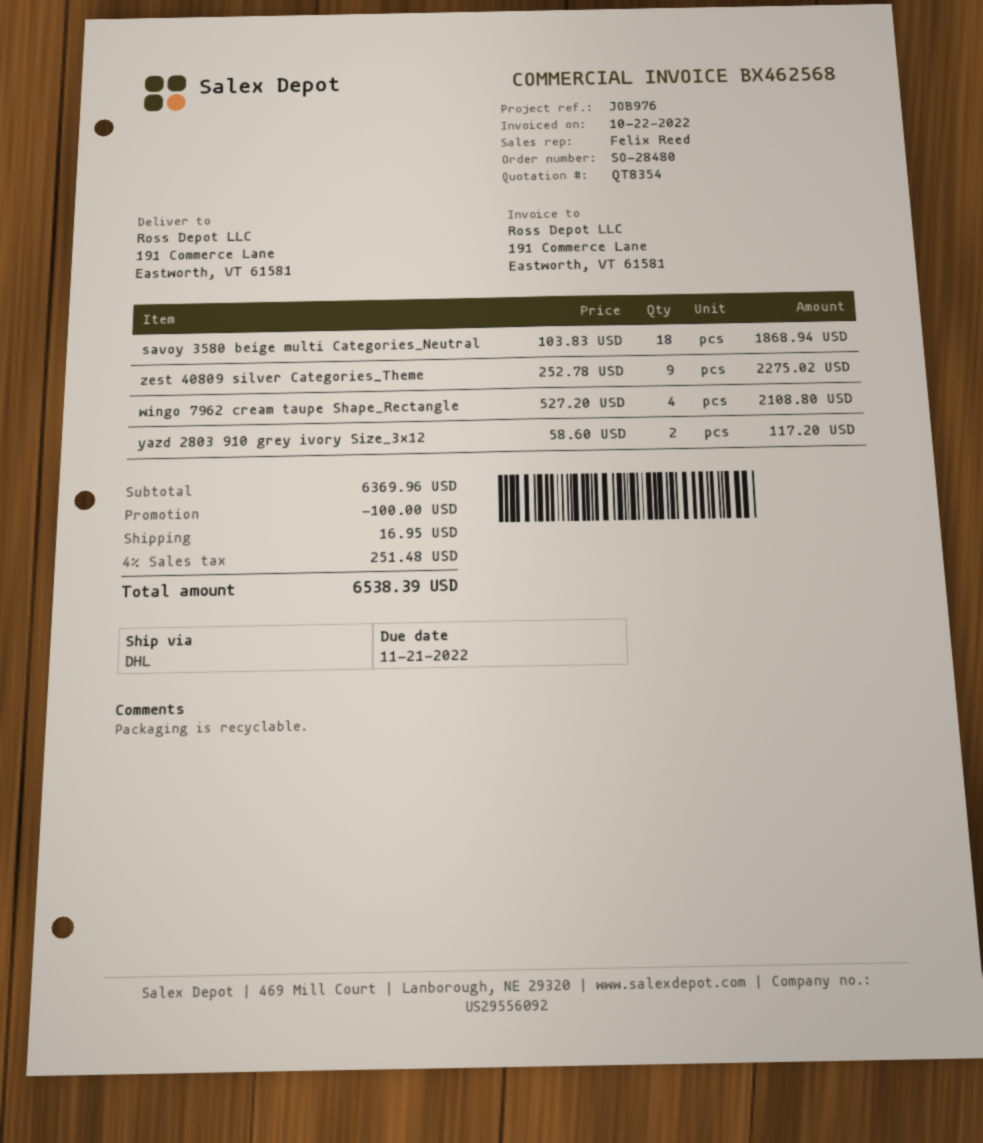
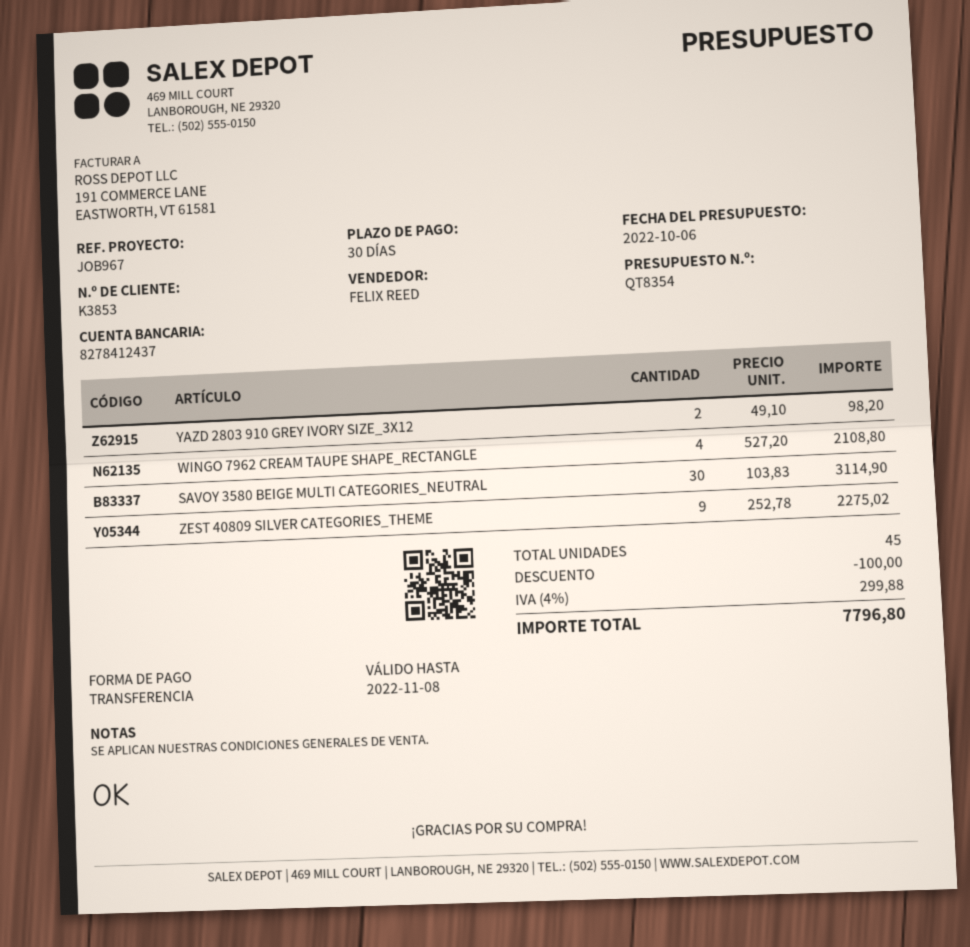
reference: JOB976 -> JOB967
savoy 3580 beige multi Categories_Neutral: 18 x 103.83 = 1868.94 -> 30 x 103.83 = 3114.90
yazd 2803 910 grey ivory Size_3x12: 2 x 58.60 = 117.20 -> 2 x 49.10 = 98.20
shipping: 16.95 -> none
tax: 4% = 251.48 -> 4% = 299.88
total: 6538.39 -> 7796.80

